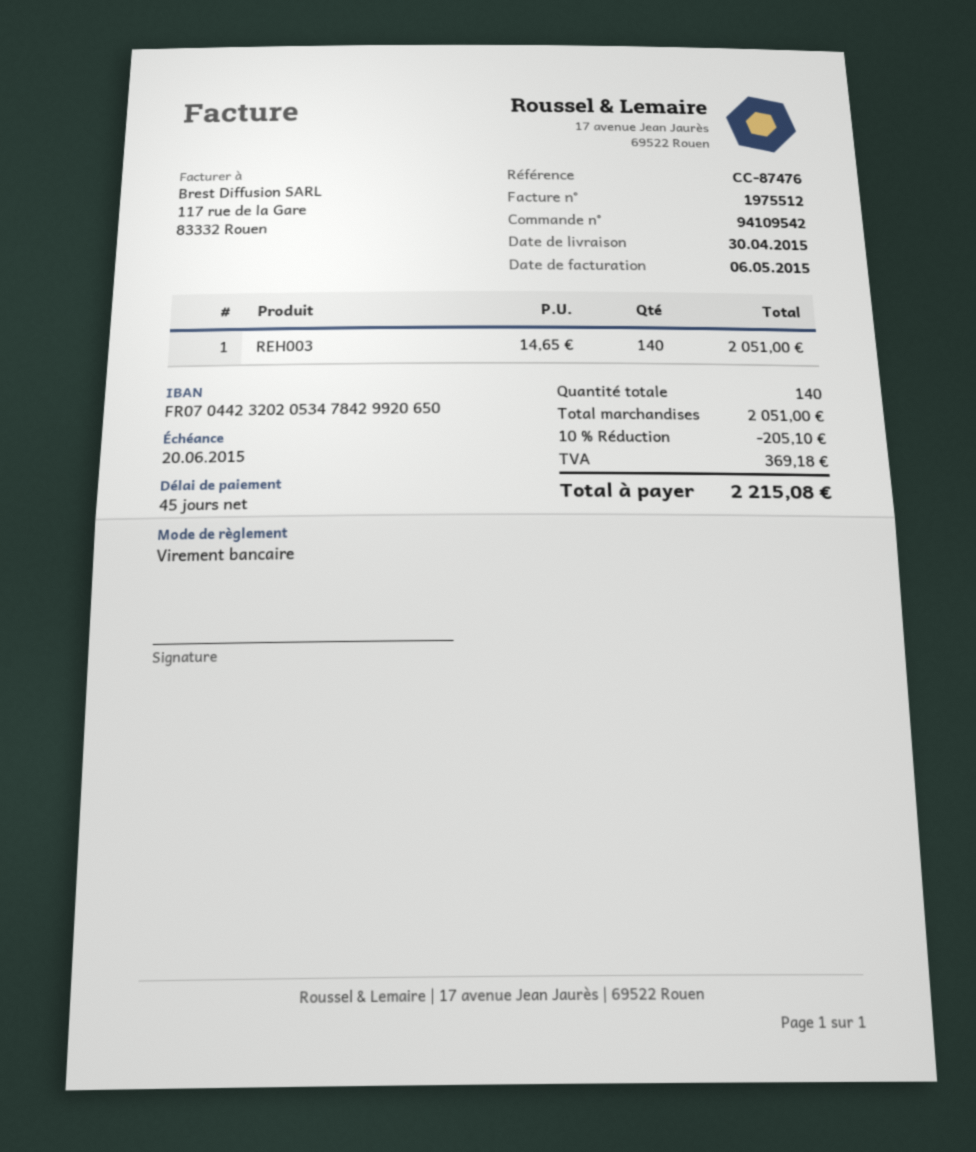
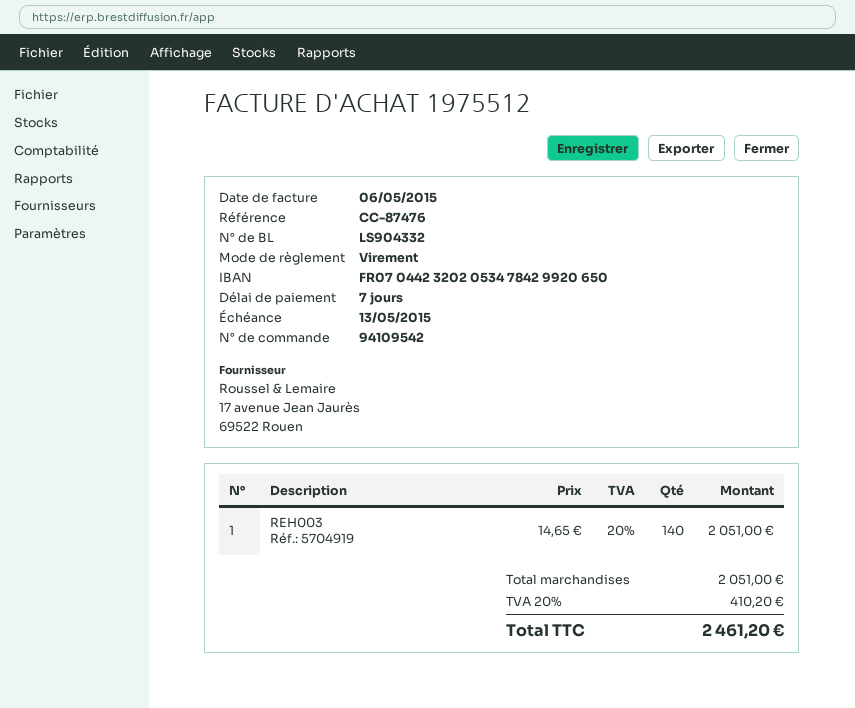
payment terms: 45 days -> 7 days
due date: 2015-06-20 -> 2015-05-13
discount: 10% = 205.10 -> none
tax: 369.18 -> 410.20
total: 2215.08 -> 2461.20

